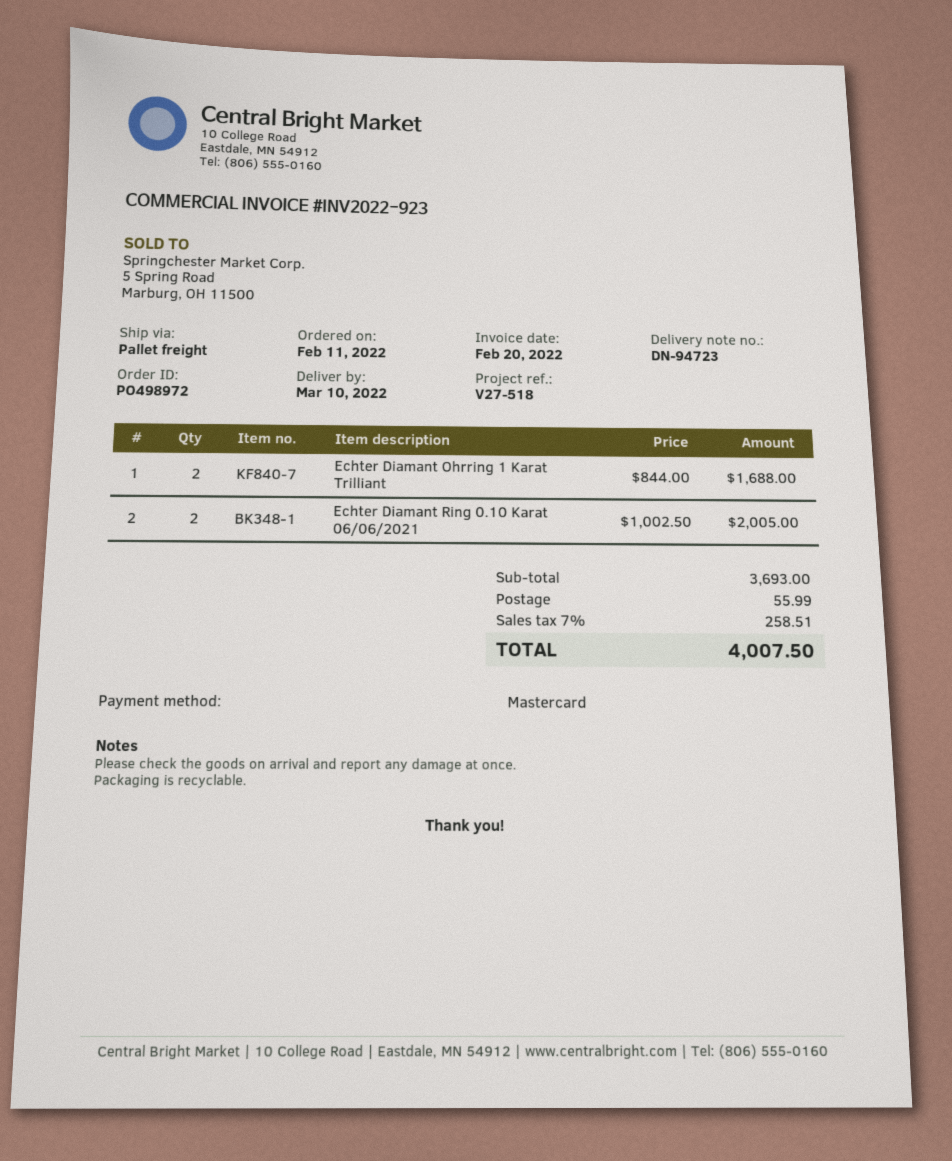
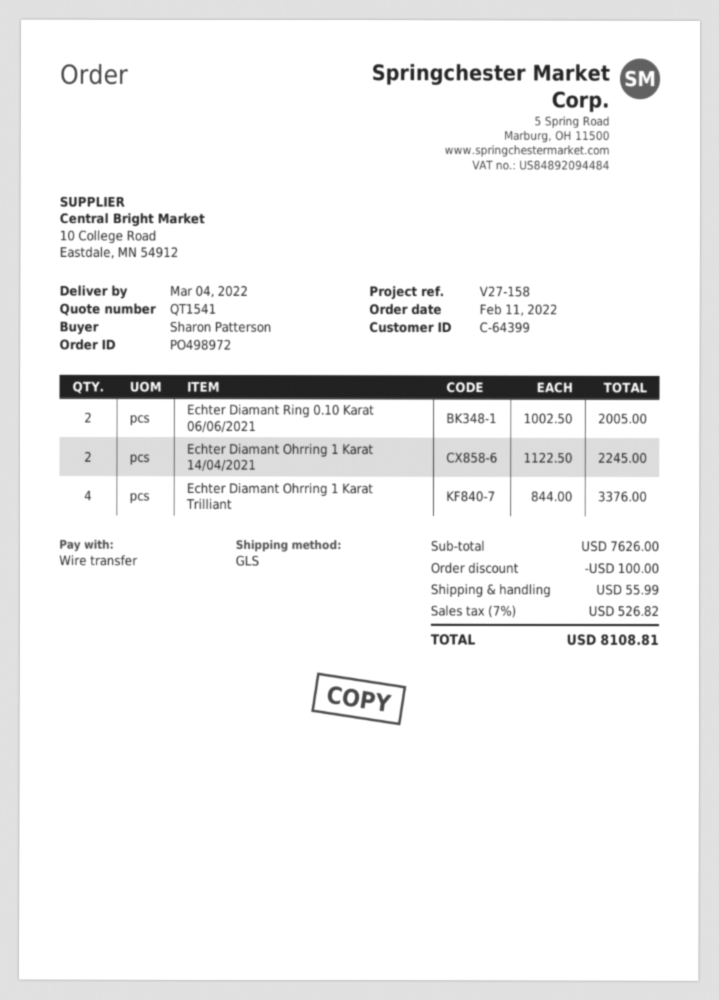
delivery date: 2022-03-10 -> 2022-03-04
reference: V27-518 -> V27-158
payment method: Mastercard -> bank transfer
shipping method: pallet freight -> GLS
Echter Diamant Ohrring 1 Karat Trilliant: 2 x 844.00 = 1688.00 -> 4 x 844.00 = 3376.00
Echter Diamant Ohrring 1 Karat 14/04/2021: none -> 2 x 1122.50 = 2245.00
subtotal: 3693.00 -> 7626.00
discount: none -> 100.00
tax: 7% = 258.51 -> 7% = 526.82
total: 4007.50 -> 8108.81

